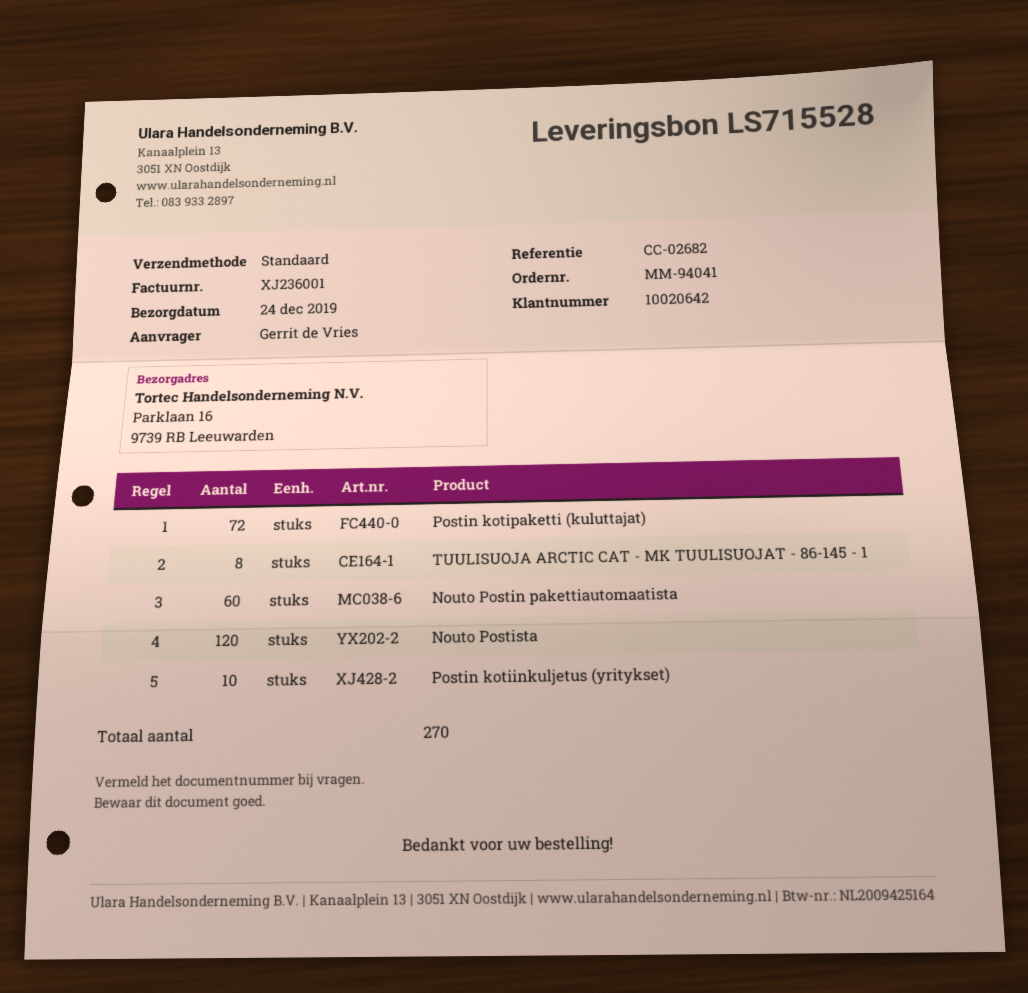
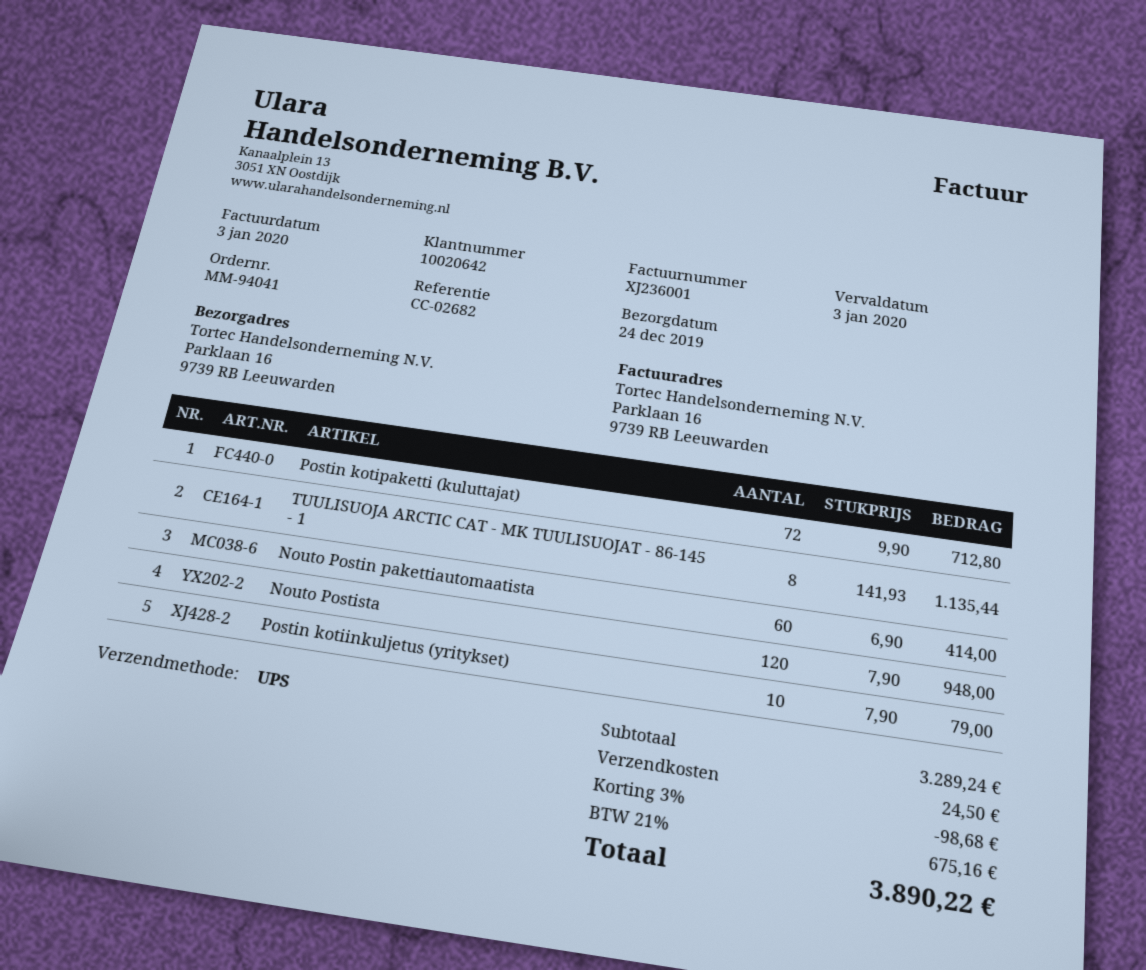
shipping method: standard -> UPS

